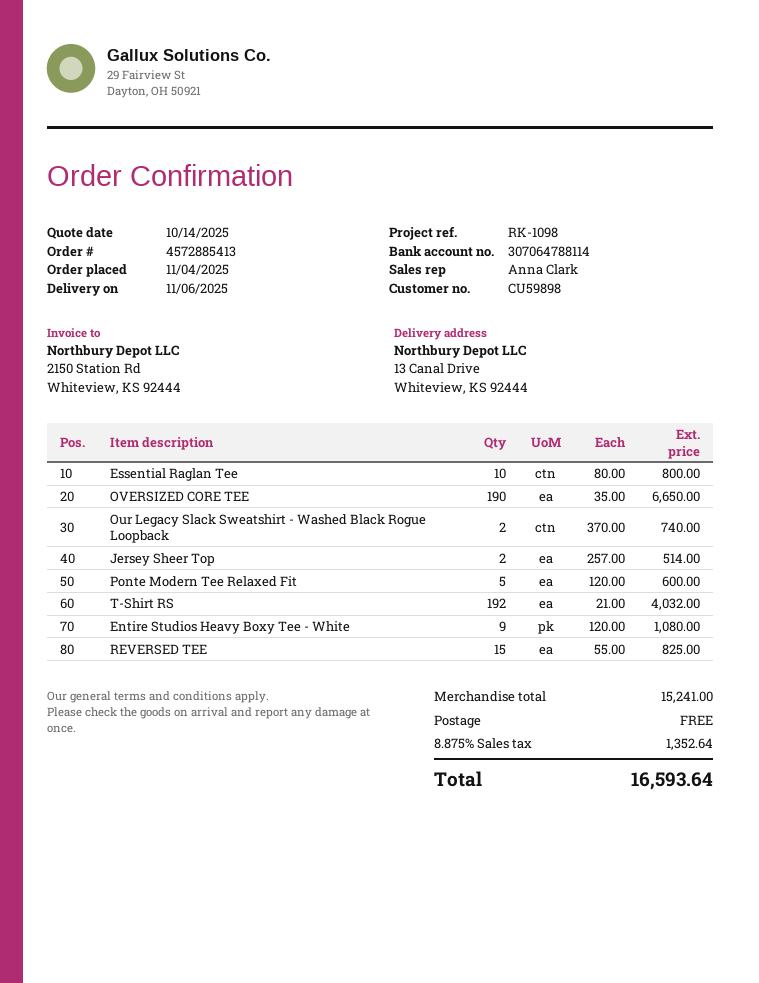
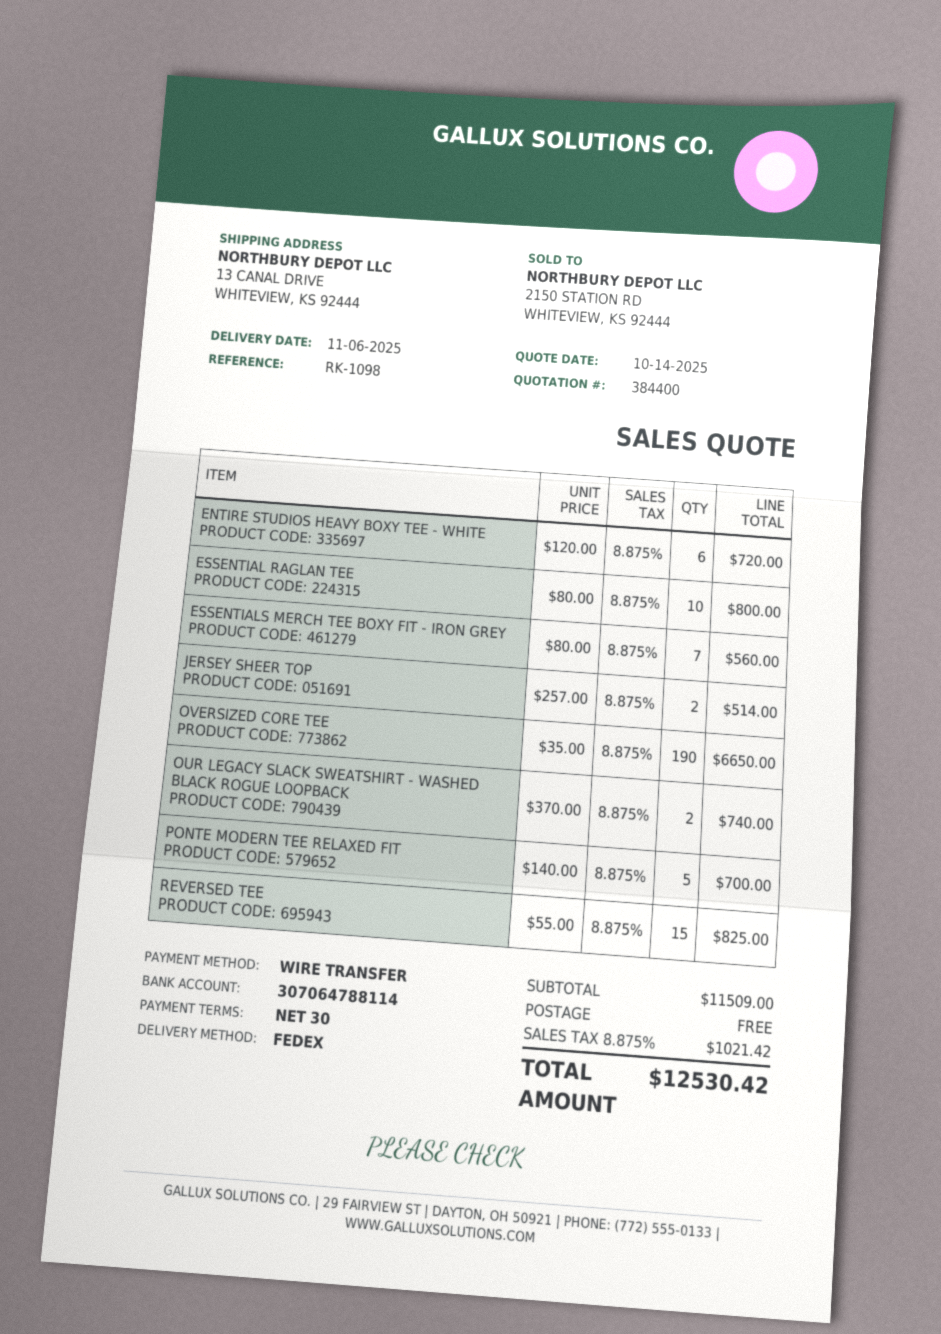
Ponte Modern Tee Relaxed Fit: 5 x 120.00 = 600.00 -> 5 x 140.00 = 700.00
T-Shirt RS: 192 x 21.00 = 4032.00 -> none
Entire Studios Heavy Boxy Tee - White: 9 x 120.00 = 1080.00 -> 6 x 120.00 = 720.00
ESSENTIALS MERCH TEE BOXY FIT - IRON GREY: none -> 7 x 80.00 = 560.00
subtotal: 15241.00 -> 11509.00
tax: 8.875% = 1352.64 -> 8.875% = 1021.42
total: 16593.64 -> 12530.42

